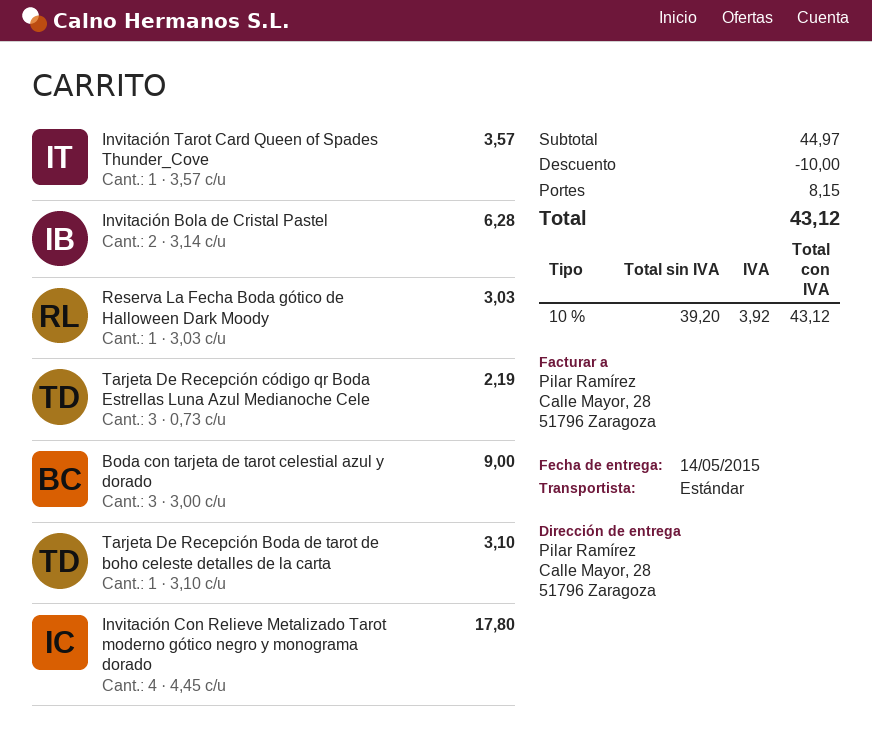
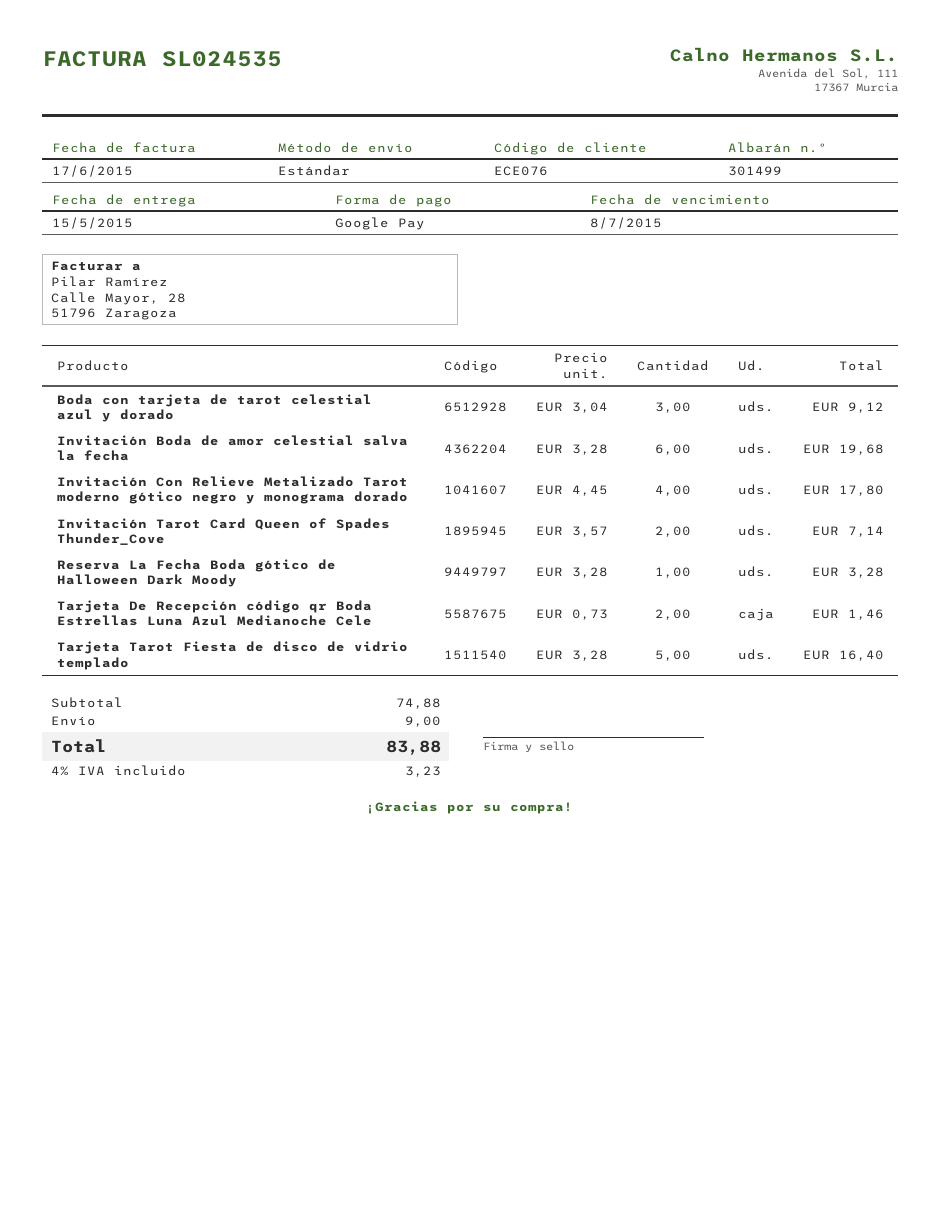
delivery date: 2015-05-14 -> 2015-05-15
Invitación Tarot Card Queen of Spades Thunder_Cove: 1 x 3.57 = 3.57 -> 2 x 3.57 = 7.14
Invitación Bola de Cristal Pastel: 2 x 3.14 = 6.28 -> none
Reserva La Fecha Boda gótico de Halloween Dark Moody: 1 x 3.03 = 3.03 -> 1 x 3.28 = 3.28
Tarjeta De Recepción código qr Boda Estrellas Luna Azul Medianoche Cele: 3 x 0.73 = 2.19 -> 2 x 0.73 = 1.46
Boda con tarjeta de tarot celestial azul y dorado: 3 x 3.00 = 9.00 -> 3 x 3.04 = 9.12
Tarjeta De Recepción Boda de tarot de boho celeste detalles de la carta: 1 x 3.10 = 3.10 -> none
Invitación Boda de amor celestial salva la fecha: none -> 6 x 3.28 = 19.68
Tarjeta Tarot Fiesta de disco de vidrio templado: none -> 5 x 3.28 = 16.40
subtotal: 44.97 -> 74.88
discount: 10.00 -> none
shipping: 8.15 -> 9.00
tax: 10% = 3.92 -> 4% = 3.23
total: 43.12 -> 83.88

